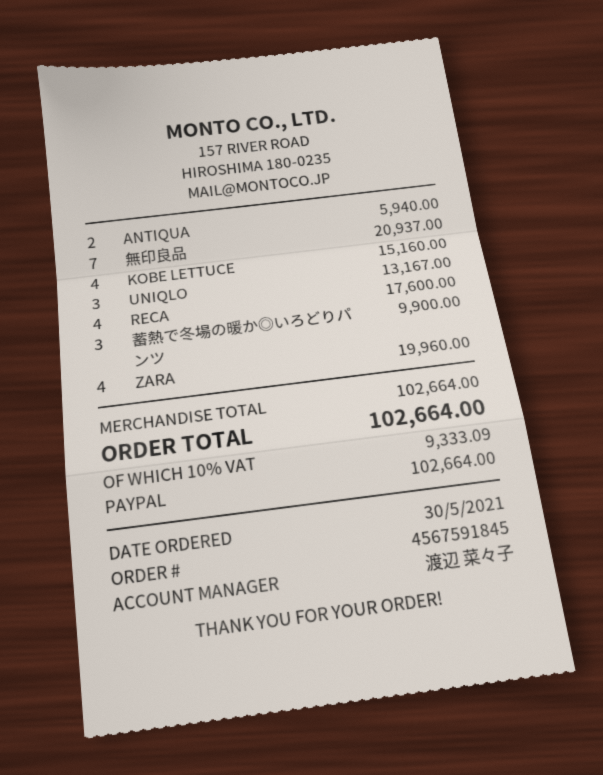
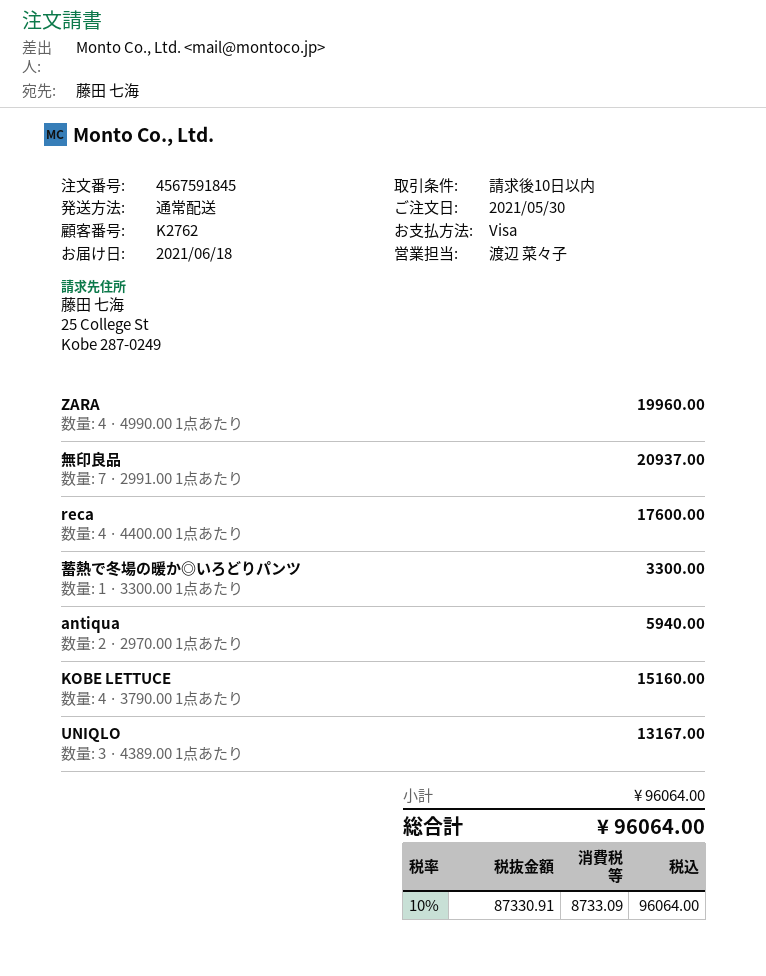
payment method: PayPal -> Visa
蓄熱で冬場の暖か◎いろどりパンツ: 3 for 9900.00 -> 1 for 3300.00
subtotal: 102664.00 -> 96064.00
tax: 10% = 9333.09 -> 10% = 8733.09
total: 102664.00 -> 96064.00

